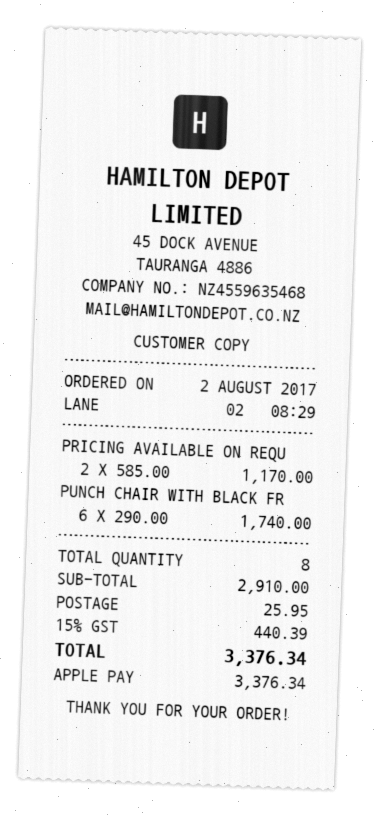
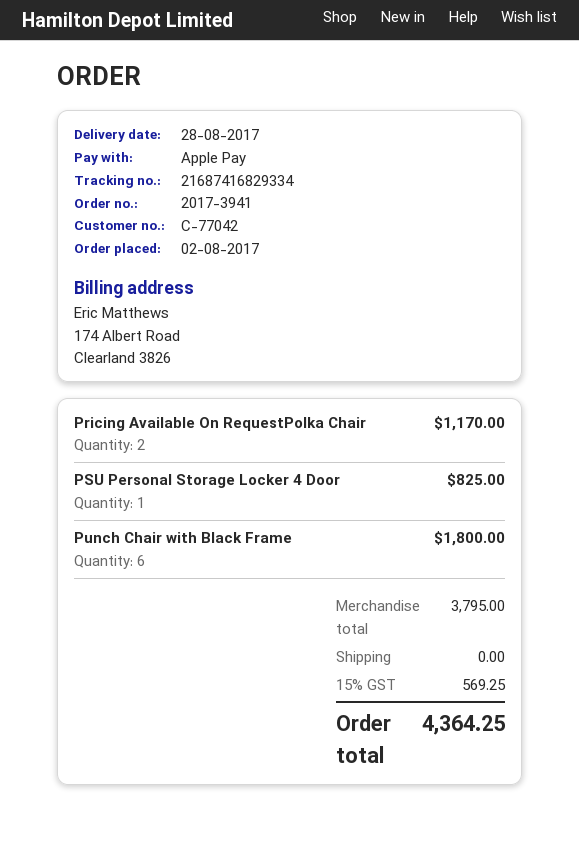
PUNCH CHAIR WITH BLACK FR: 6 for 1740.00 -> 6 for 1800.00
PSU Personal Storage Locker 4 Door: none -> 1 for 825.00
subtotal: 2910.00 -> 3795.00
shipping: 25.95 -> 0.00
tax: 15% = 440.39 -> 15% = 569.25
total: 3376.34 -> 4364.25

